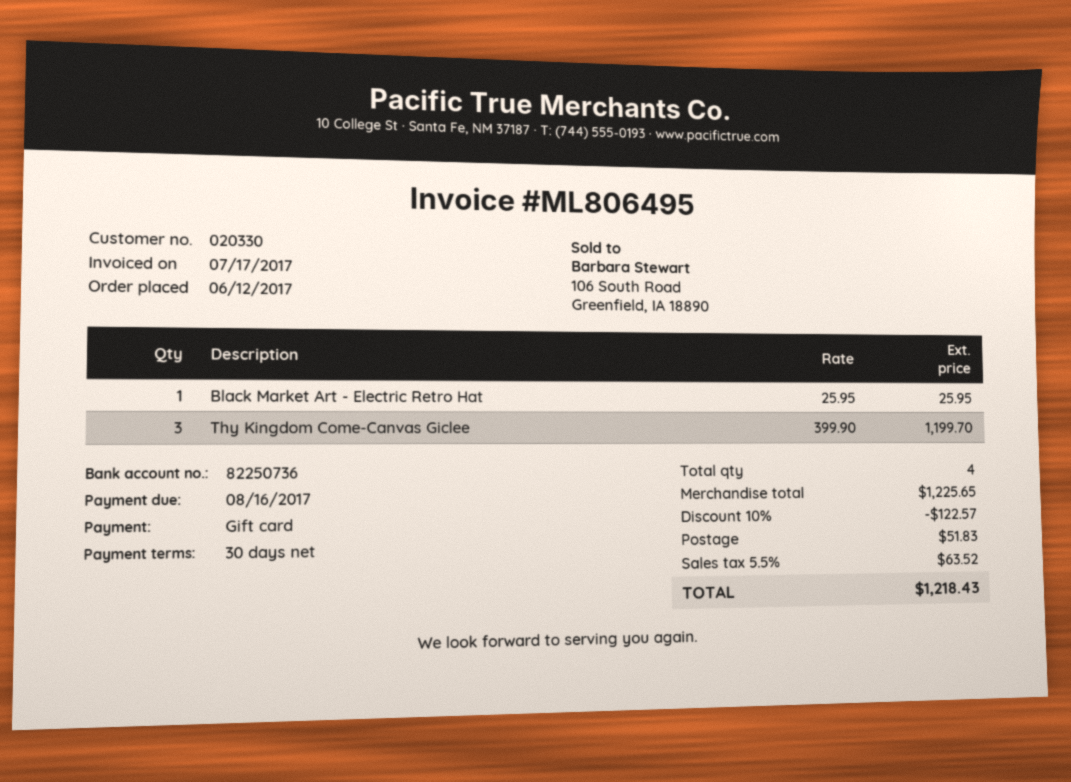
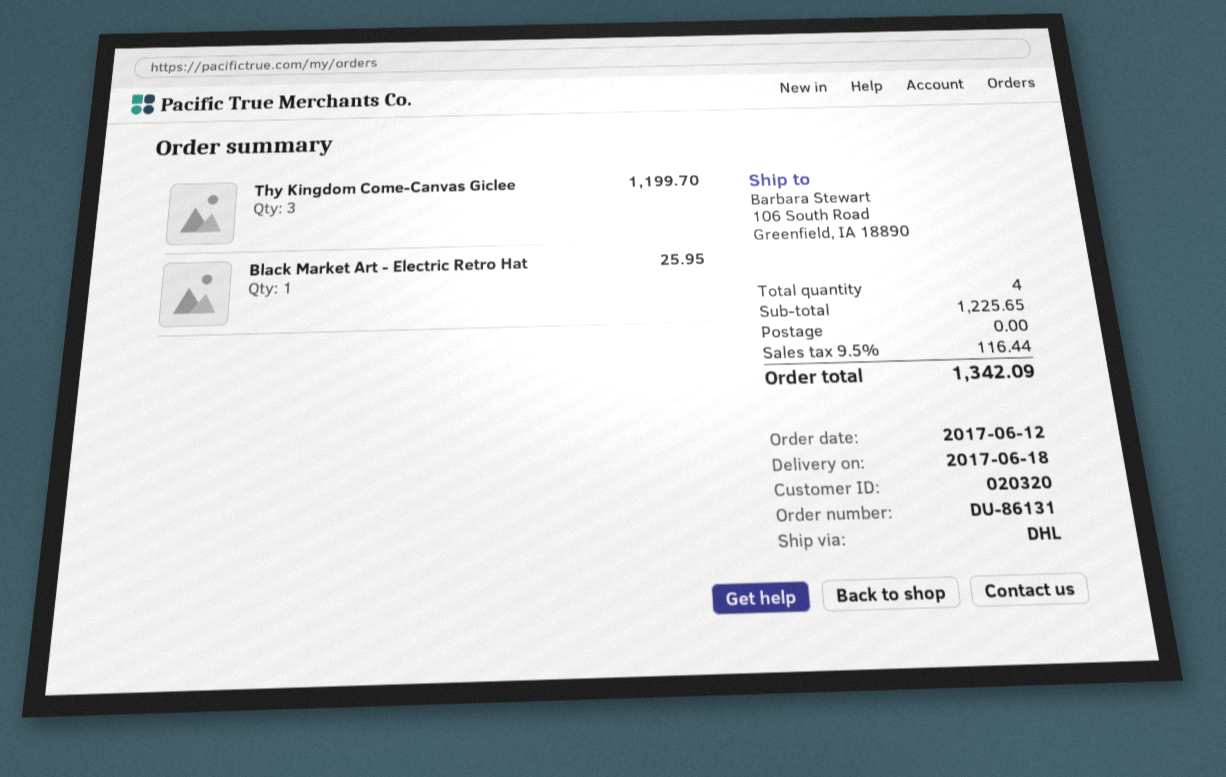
customer number: 020330 -> 020320
discount: 10% = 122.57 -> none
shipping: 51.83 -> 0.00
tax: 5.5% = 63.52 -> 9.5% = 116.44
total: 1218.43 -> 1342.09

